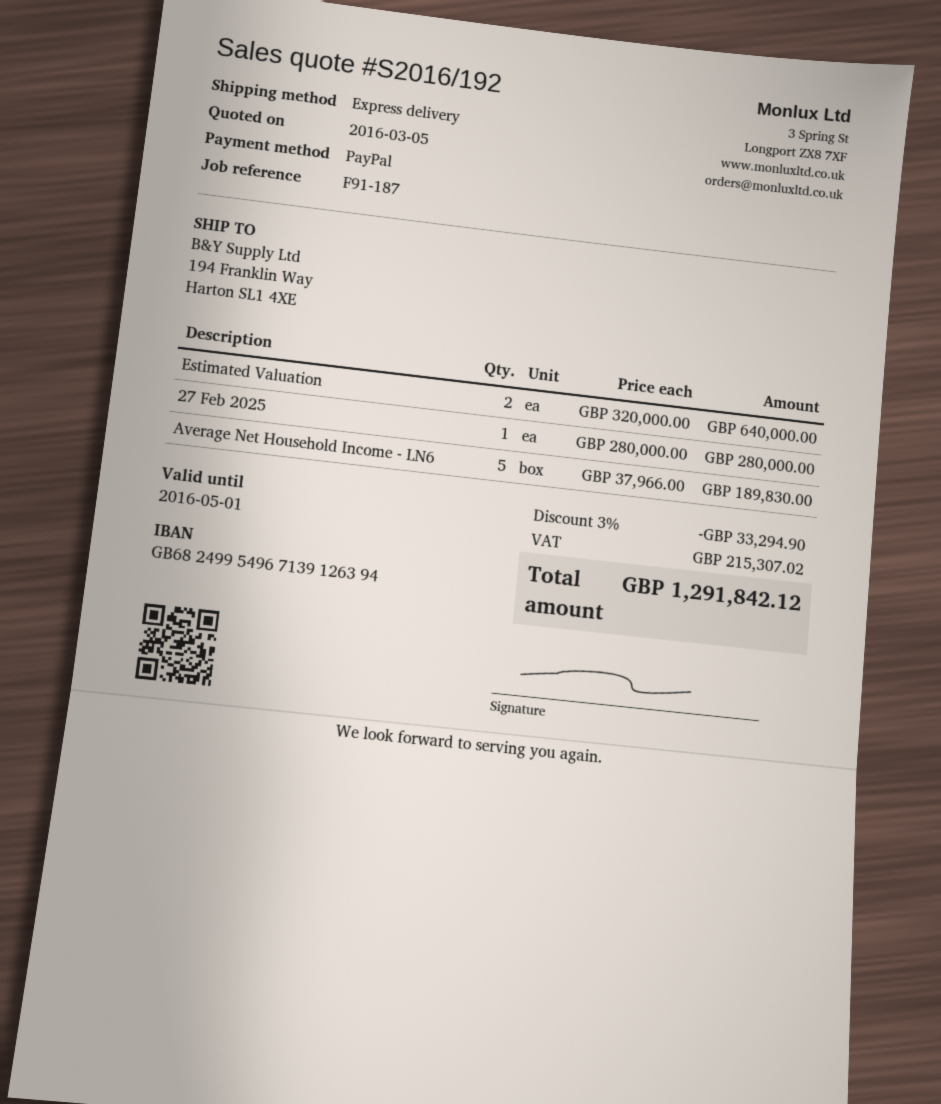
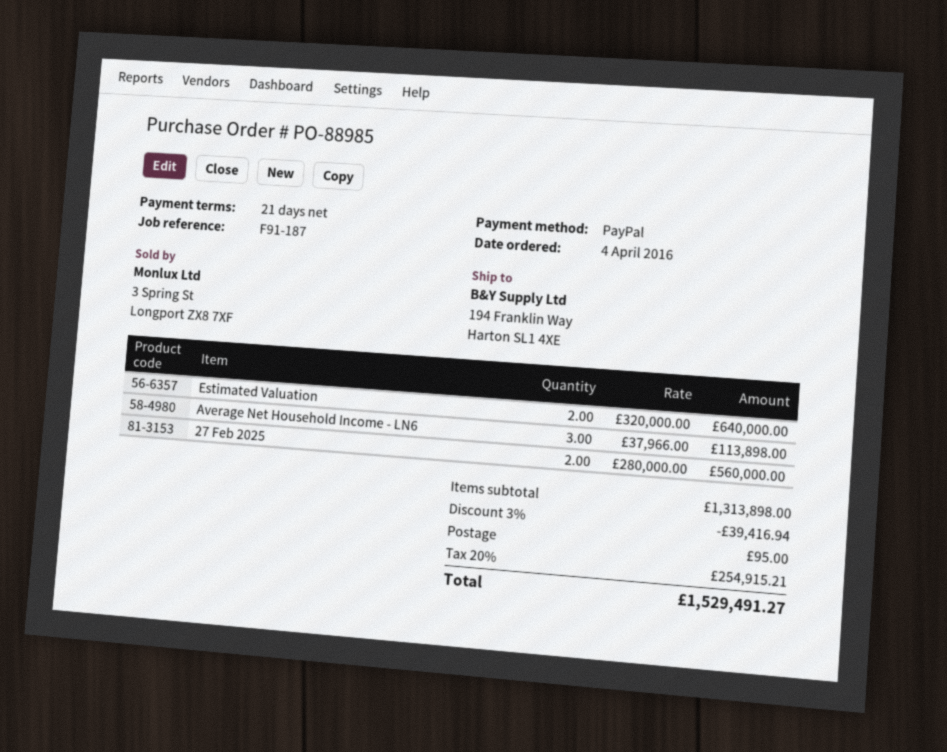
27 Feb 2025: 1 x 280000.00 = 280000.00 -> 2 x 280000.00 = 560000.00
Average Net Household Income - LN6: 5 x 37966.00 = 189830.00 -> 3 x 37966.00 = 113898.00
discount: 3% = 33294.90 -> 3% = 39416.94
shipping: none -> 95.00
tax: 215307.02 -> 254915.21
total: 1291842.12 -> 1529491.27

